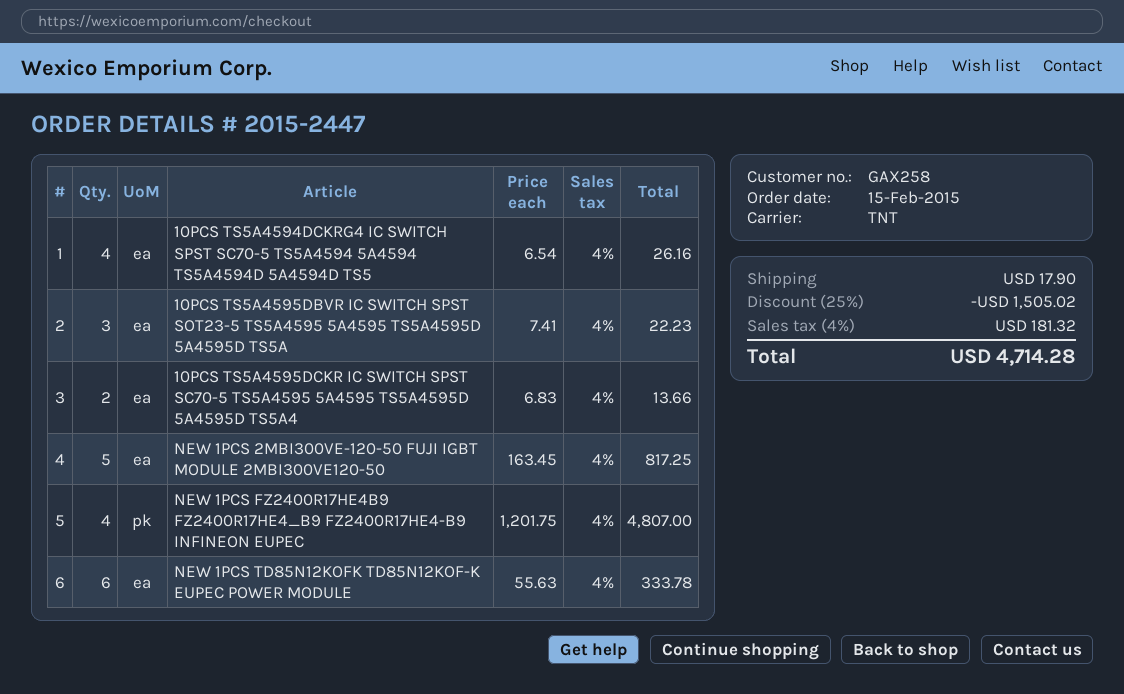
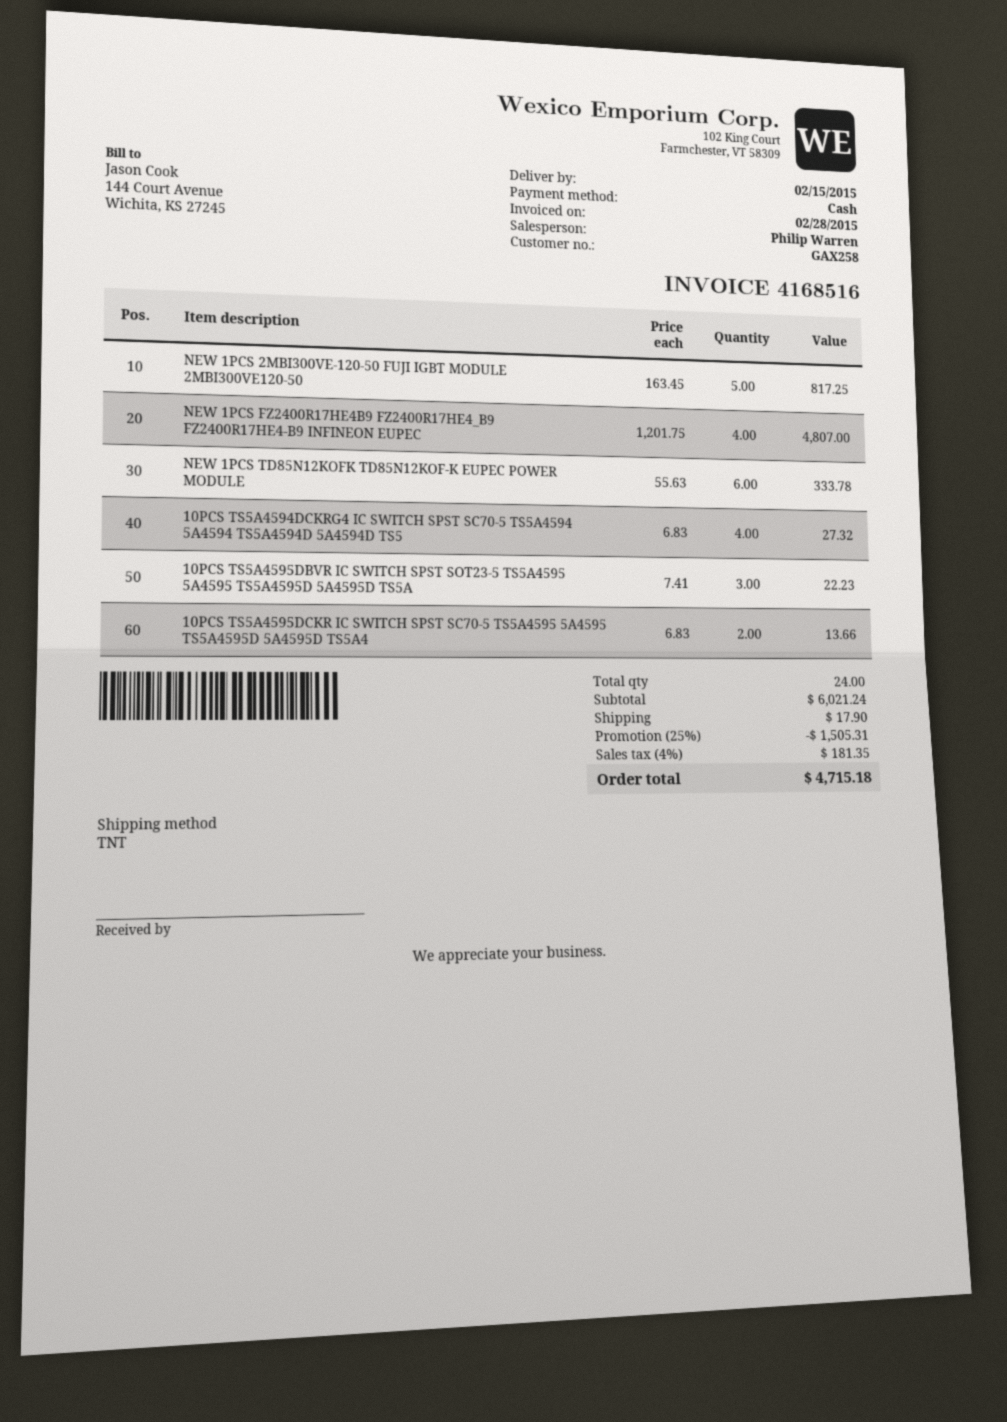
10PCS TS5A4594DCKRG4 IC SWITCH SPST SC70-5 TS5A4594 5A4594 TS5A4594D 5A4594D TS5: 4 x 6.54 = 26.16 -> 4 x 6.83 = 27.32
discount: 25% = 1505.02 -> 25% = 1505.31
tax: 4% = 181.32 -> 4% = 181.35
total: 4714.28 -> 4715.18

